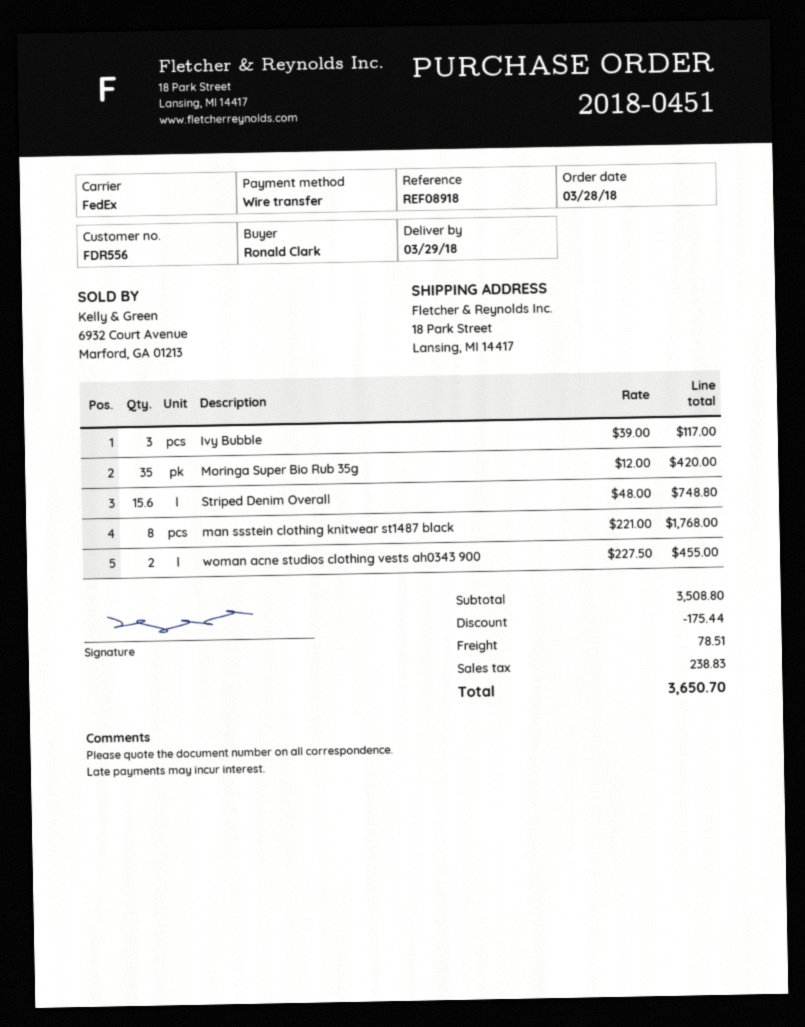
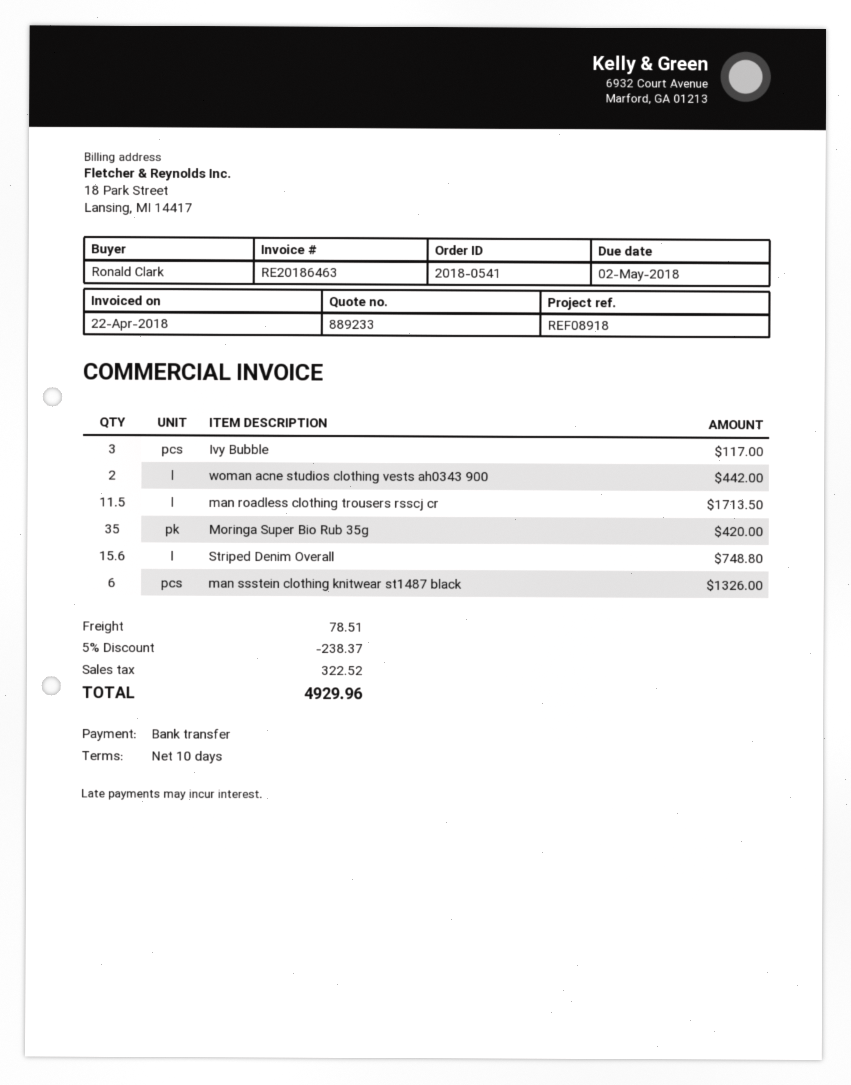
order number: 2018-0451 -> 2018-0541
man ssstein clothing knitwear st1487 black: 8 for 1768.00 -> 6 for 1326.00
woman acne studios clothing vests ah0343 900: 2 for 455.00 -> 2 for 442.00
man roadless clothing trousers rsscj cr: none -> 11.5 for 1713.50
discount: 175.44 -> 238.37
tax: 238.83 -> 322.52
total: 3650.70 -> 4929.96

